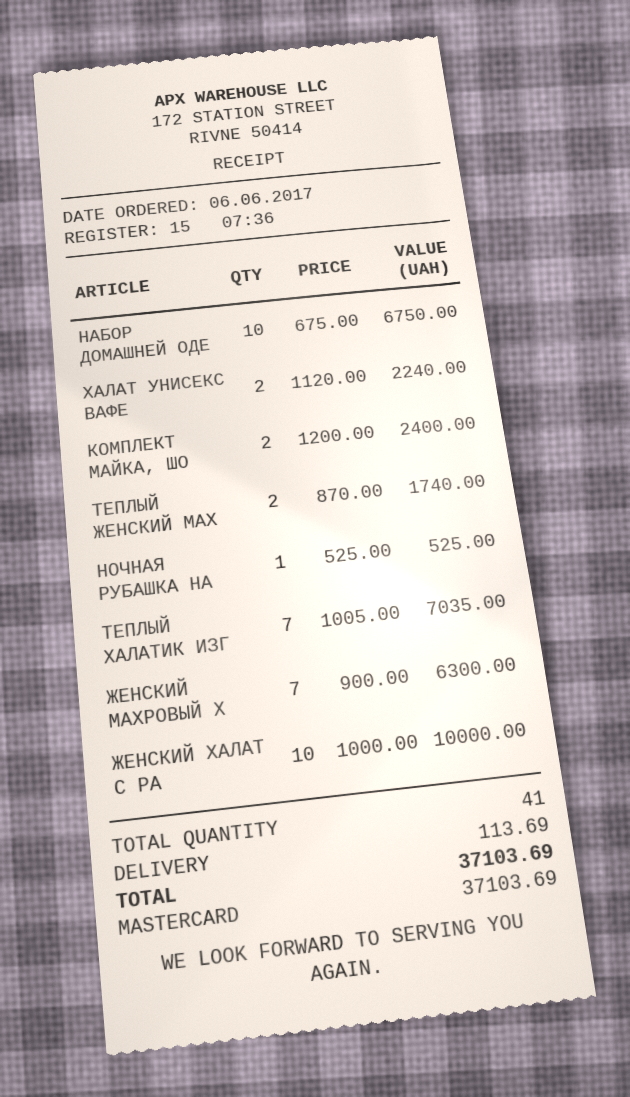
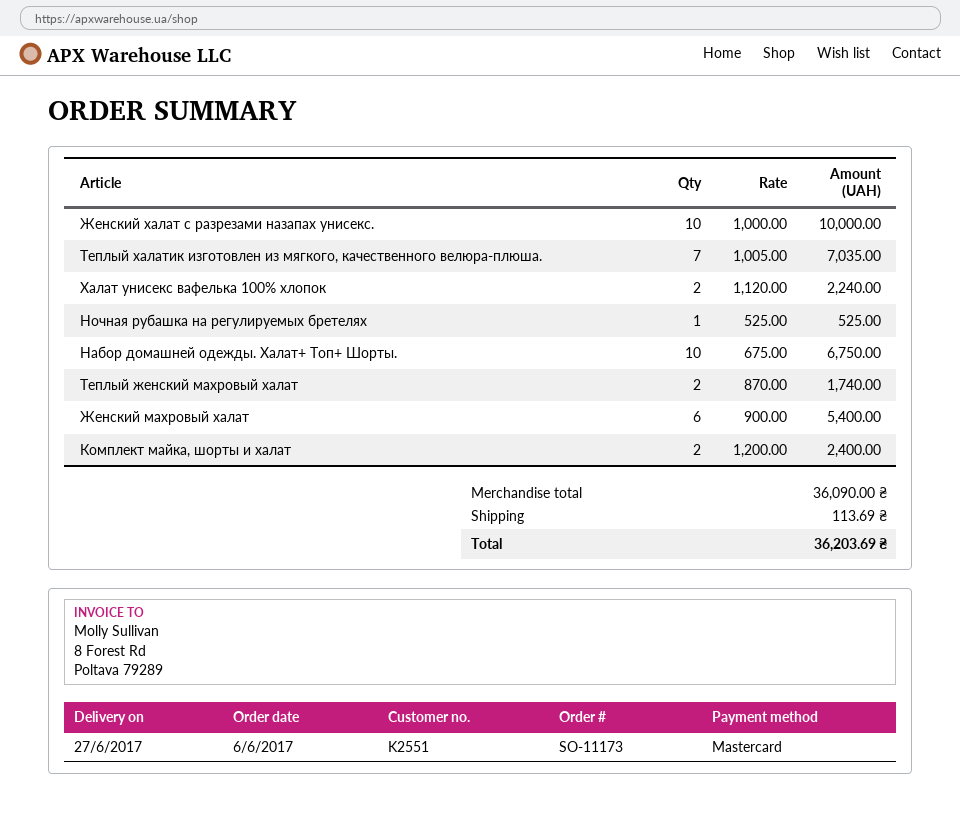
ЖЕНСКИЙ МАХРОВЫЙ Х: 7 x 900.00 = 6300.00 -> 6 x 900.00 = 5400.00
total: 37103.69 -> 36203.69

